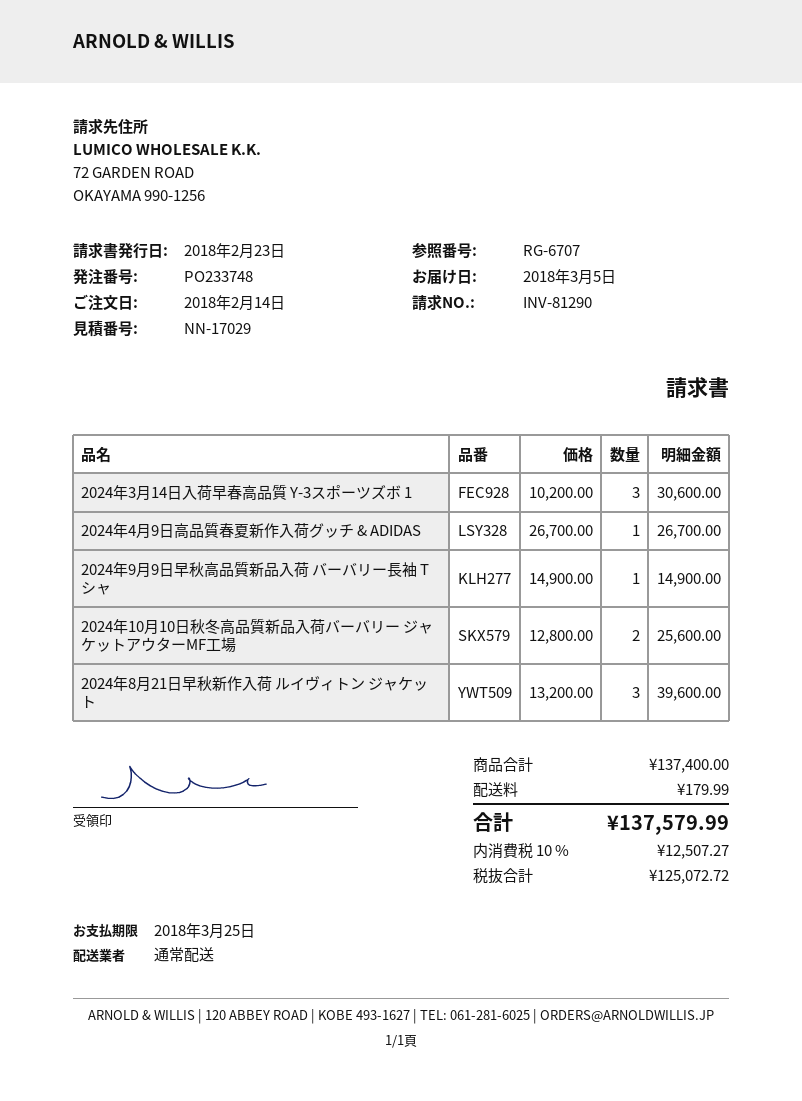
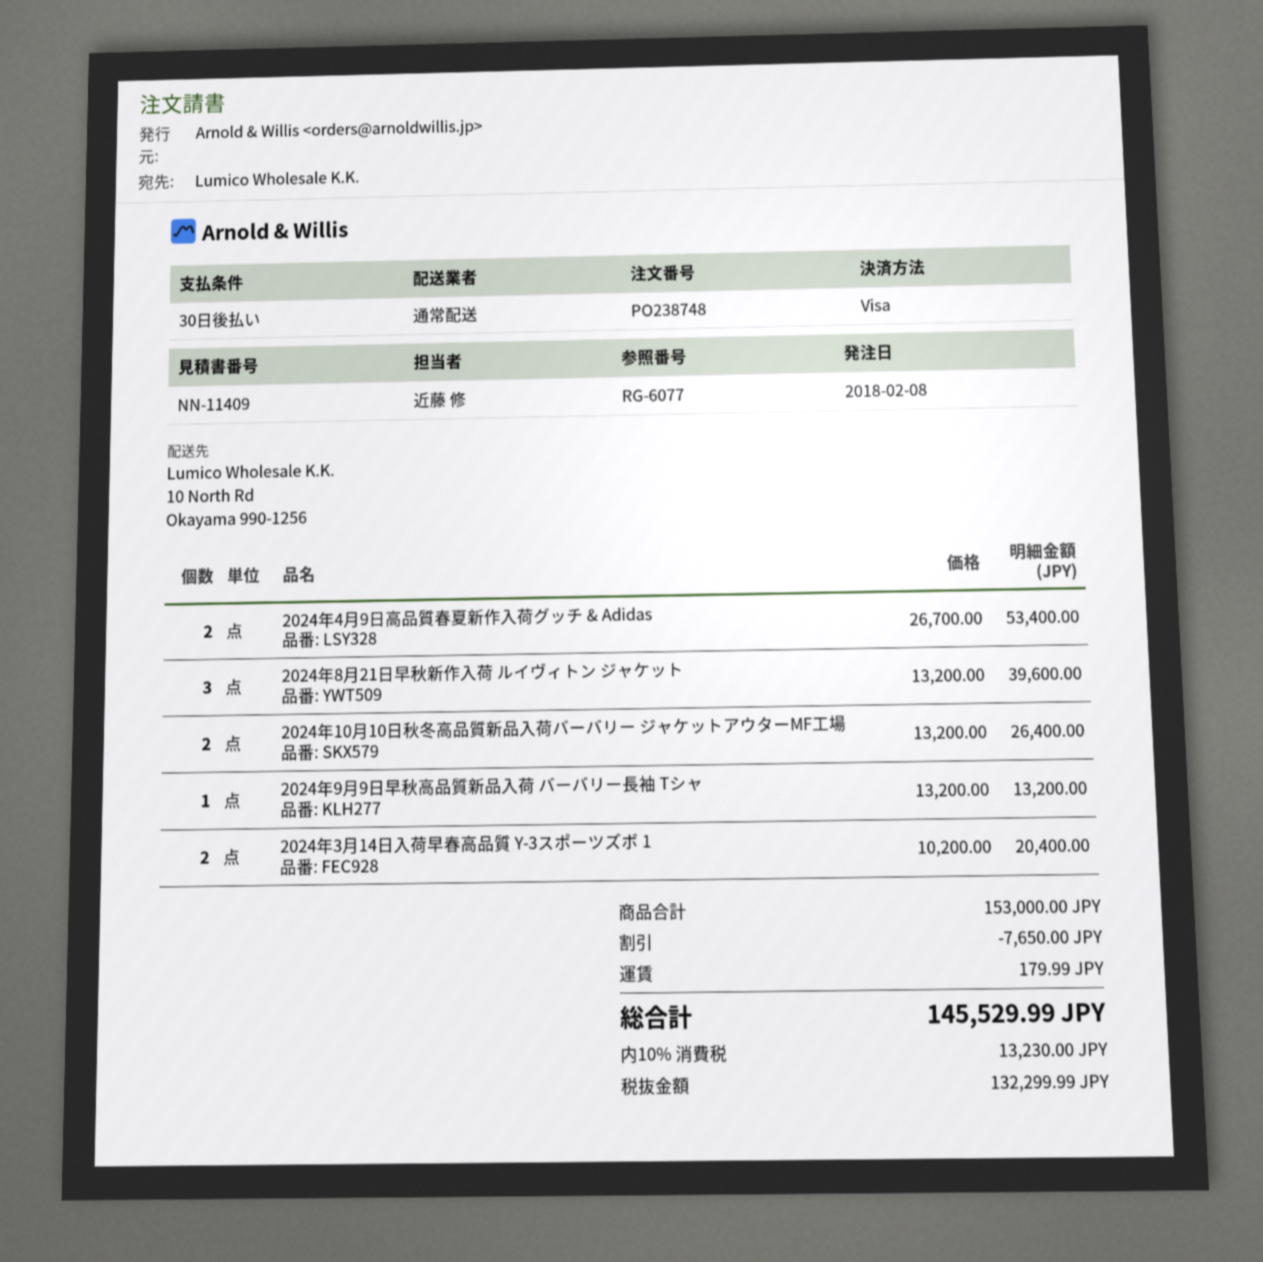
quote number: NN-17029 -> NN-11409
order number: PO233748 -> PO238748
order date: 2018-02-14 -> 2018-02-08
reference: RG-6707 -> RG-6077
2024年3月14日入荷早春高品質 Y-3スポーツズボ 1: 3 x 10200.00 = 30600.00 -> 2 x 10200.00 = 20400.00
2024年4月9日高品質春夏新作入荷グッチ & ADIDAS: 1 x 26700.00 = 26700.00 -> 2 x 26700.00 = 53400.00
2024年9月9日早秋高品質新品入荷 バーバリー長袖 Tシャ: 1 x 14900.00 = 14900.00 -> 1 x 13200.00 = 13200.00
2024年10月10日秋冬高品質新品入荷バーバリー ジャケットアウターMF工場: 2 x 12800.00 = 25600.00 -> 2 x 13200.00 = 26400.00
subtotal: 137400.00 -> 153000.00
discount: none -> 7650.00
net: 125072.72 -> 132299.99
tax: 10% = 12507.27 -> 10% = 13230.00
total: 137579.99 -> 145529.99

